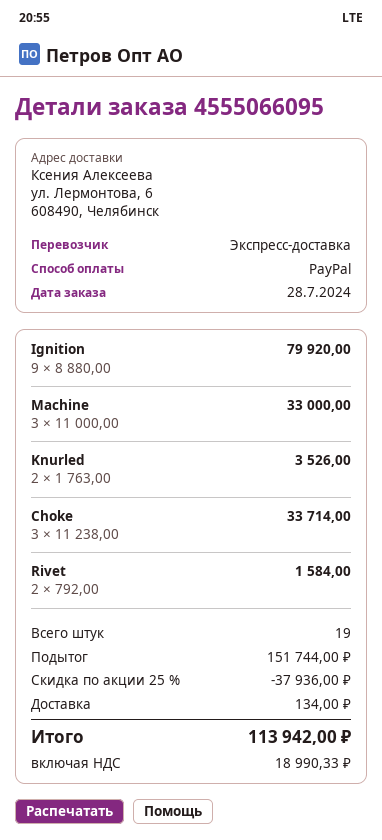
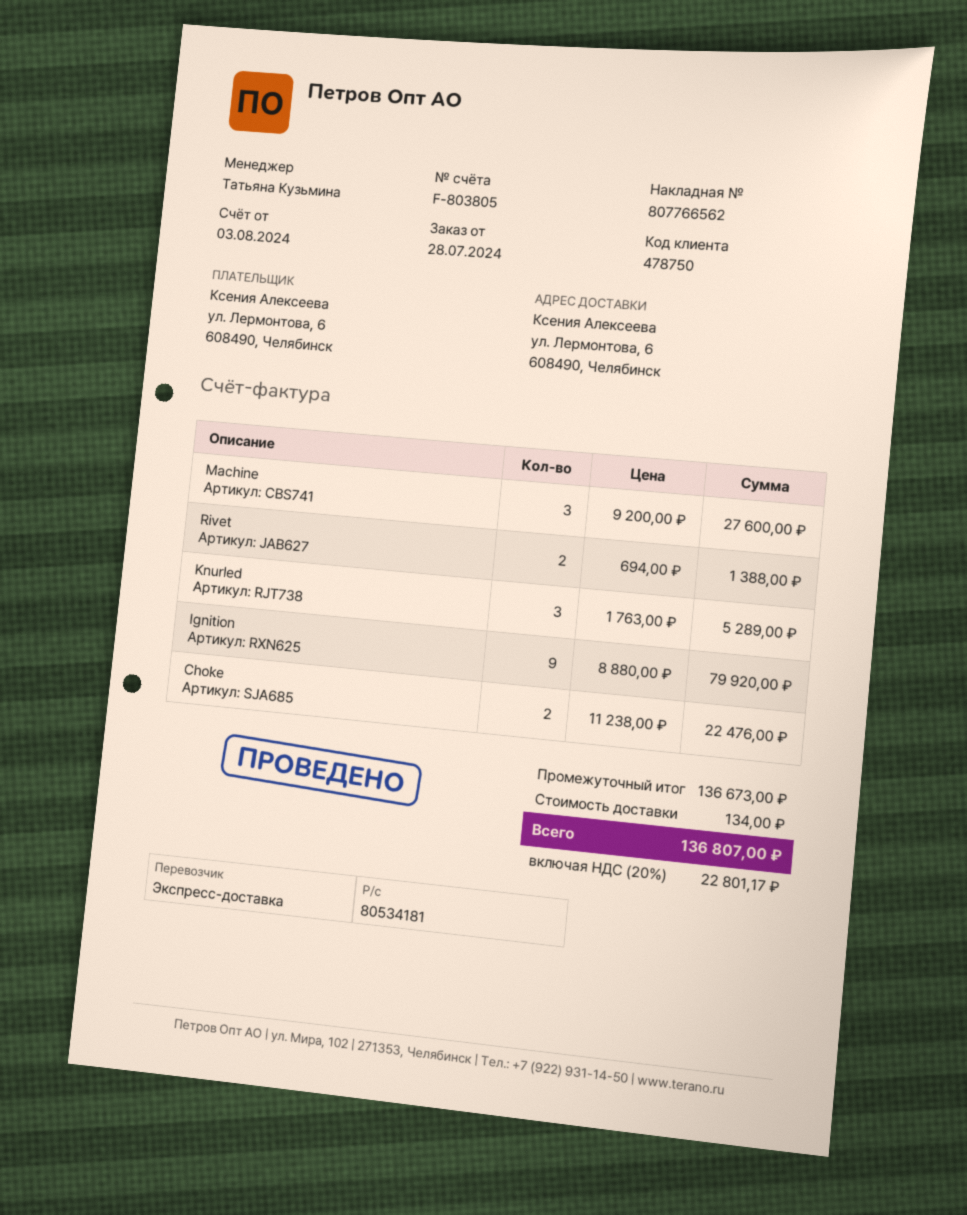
Machine: 3 x 11000.00 = 33000.00 -> 3 x 9200.00 = 27600.00
Knurled: 2 x 1763.00 = 3526.00 -> 3 x 1763.00 = 5289.00
Choke: 3 x 11238.00 = 33714.00 -> 2 x 11238.00 = 22476.00
Rivet: 2 x 792.00 = 1584.00 -> 2 x 694.00 = 1388.00
subtotal: 151744.00 -> 136673.00
discount: 25% = 37936.00 -> none
tax: 18990.33 -> 22801.17
total: 113942.00 -> 136807.00

